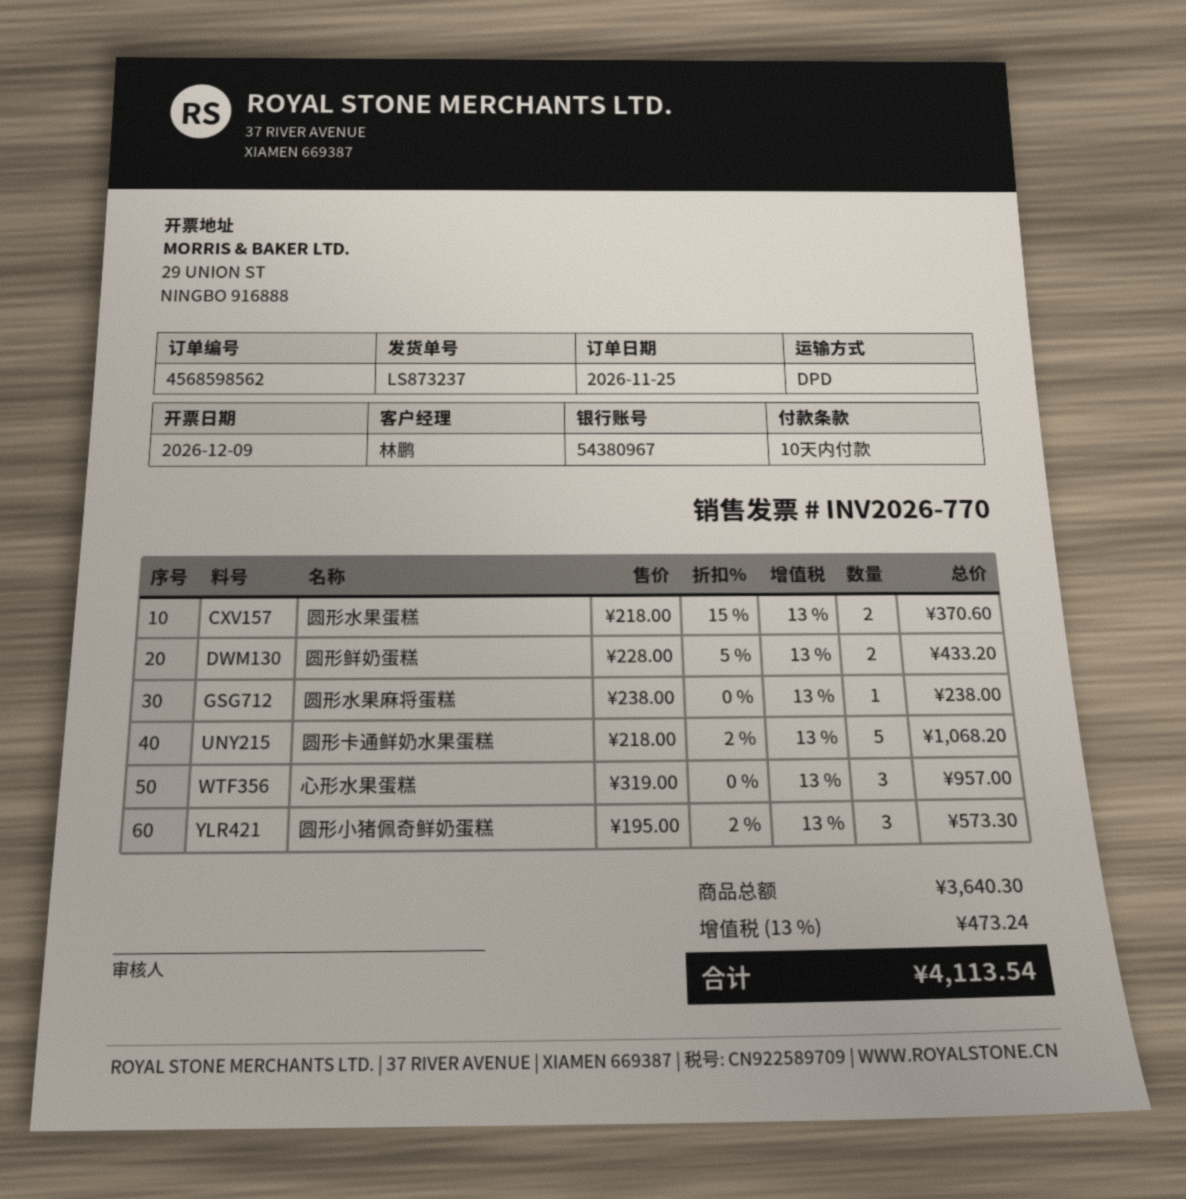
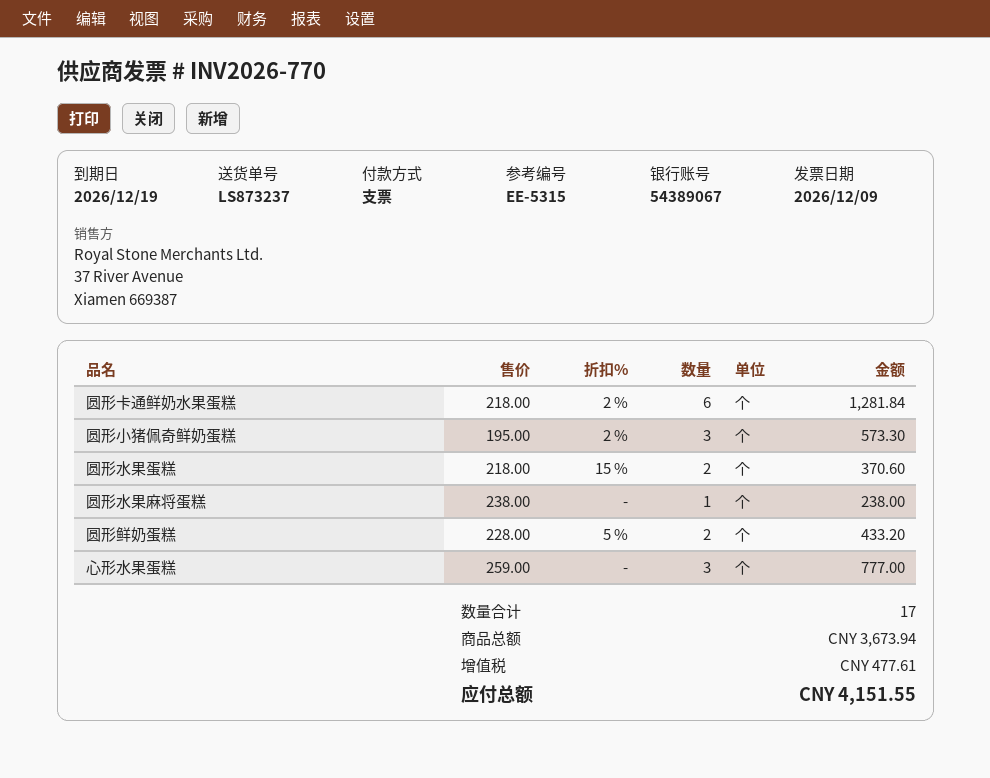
bank account: 54380967 -> 54389067
圆形卡通鲜奶水果蛋糕: 5 x 218.00 - 2% = 1068.20 -> 6 x 218.00 - 2% = 1281.84
心形水果蛋糕: 3 x 319.00 = 957.00 -> 3 x 259.00 = 777.00
subtotal: 3640.30 -> 3673.94
tax: 473.24 -> 477.61
total: 4113.54 -> 4151.55

